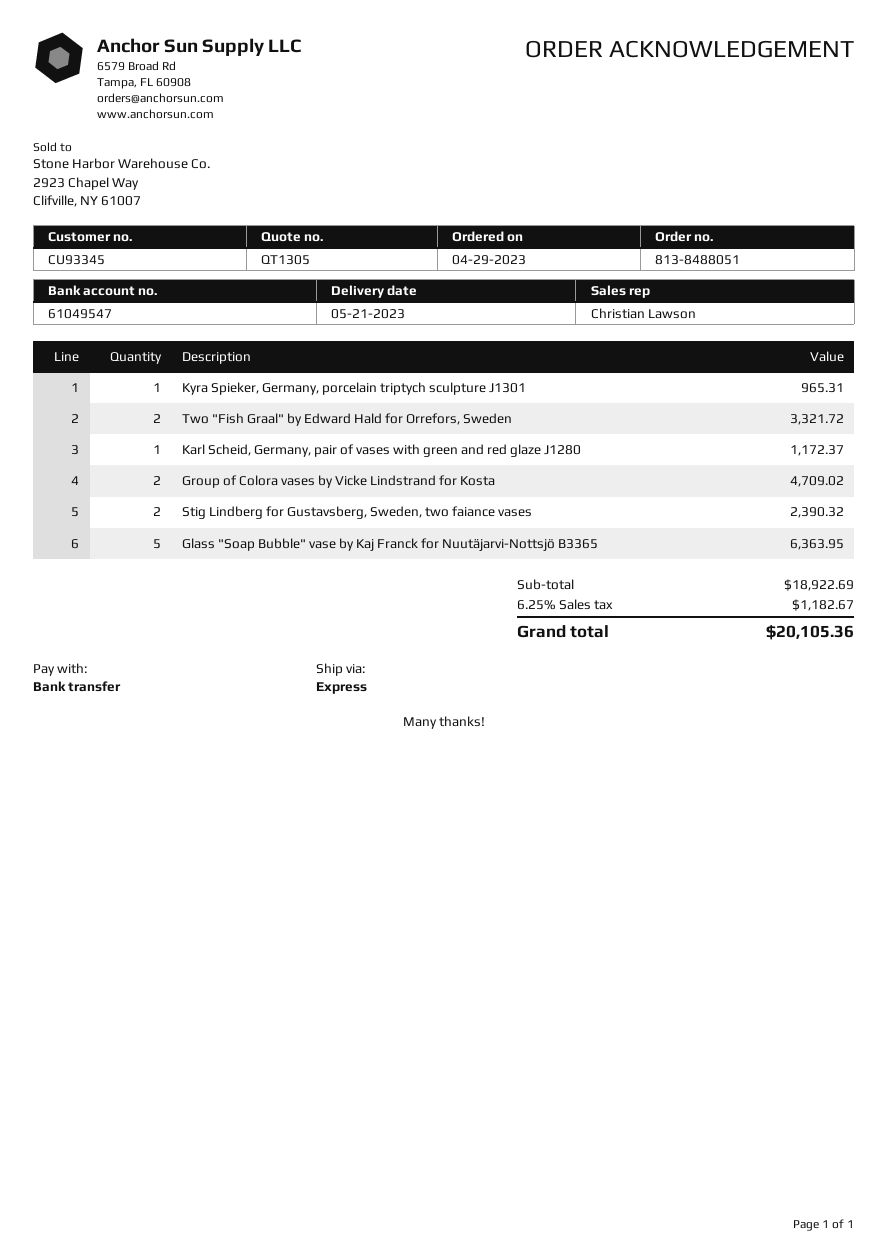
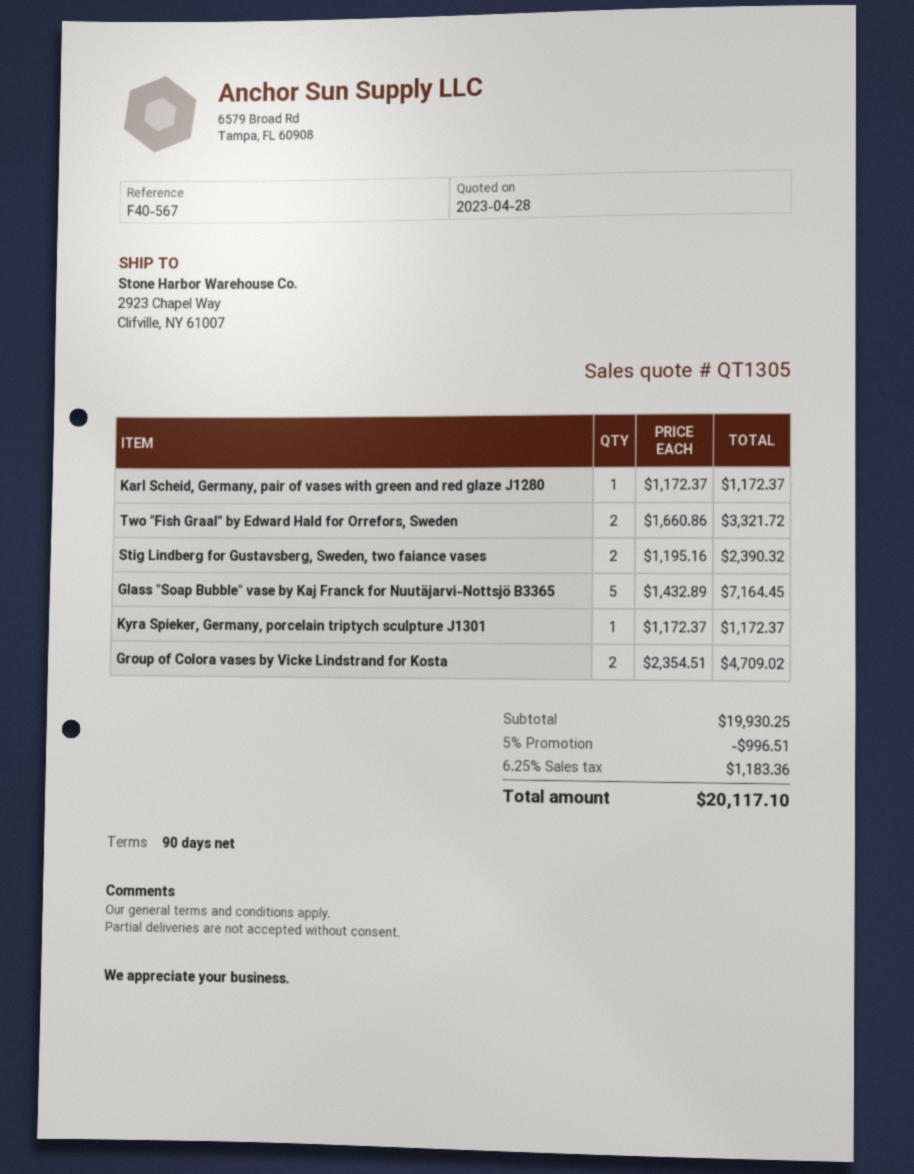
Kyra Spieker, Germany, porcelain triptych sculpture J1301: 1 for 965.31 -> 1 for 1172.37
Glass "Soap Bubble" vase by Kaj Franck for Nuutäjarvi-Nottsjö B3365: 5 for 6363.95 -> 5 for 7164.45
subtotal: 18922.69 -> 19930.25
discount: none -> 5% = 996.51
tax: 6.25% = 1182.67 -> 6.25% = 1183.36
total: 20105.36 -> 20117.10

